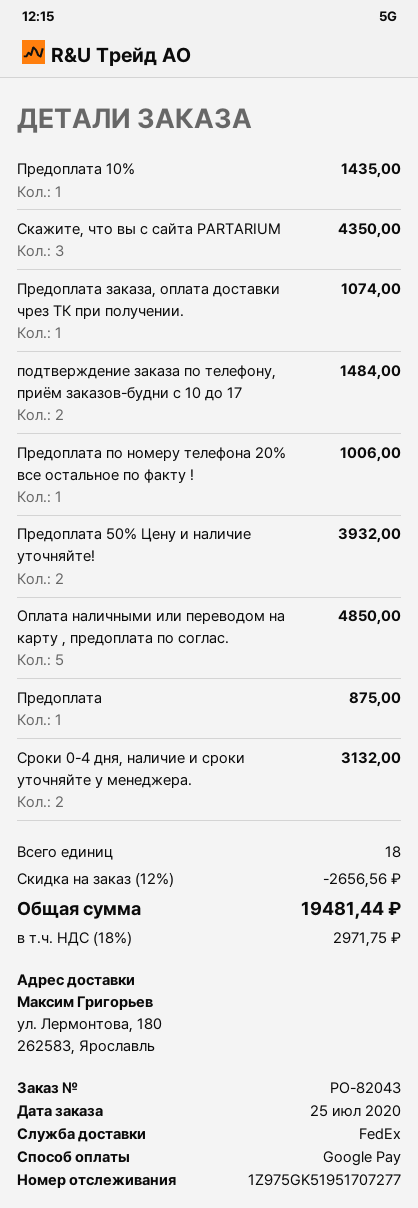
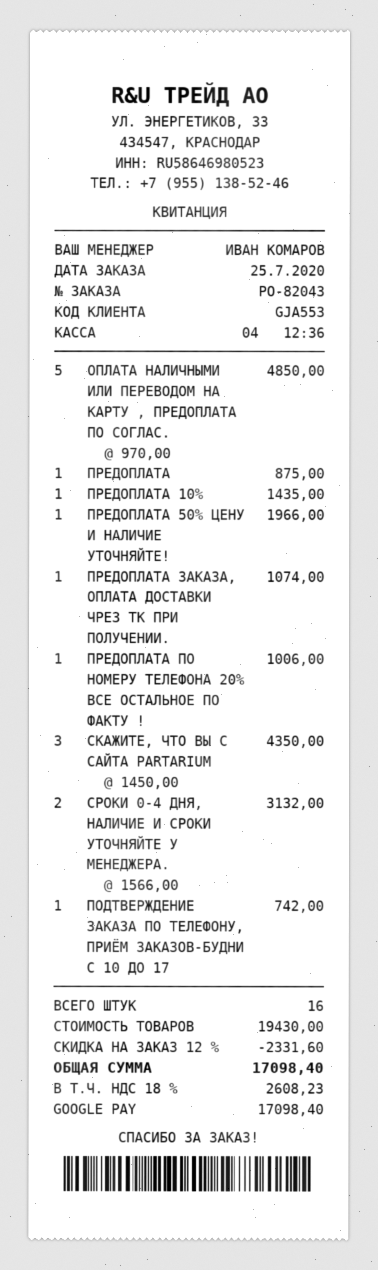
подтверждение заказа по телефону, приём заказов-будни с 10 до 17: 2 for 1484.00 -> 1 for 742.00
Предоплата 50% Цену и наличие уточняйте!: 2 for 3932.00 -> 1 for 1966.00
total quantity: 18 -> 16
discount: 12% = 2656.56 -> 12% = 2331.60
tax: 18% = 2971.75 -> 18% = 2608.23
total: 19481.44 -> 17098.40

